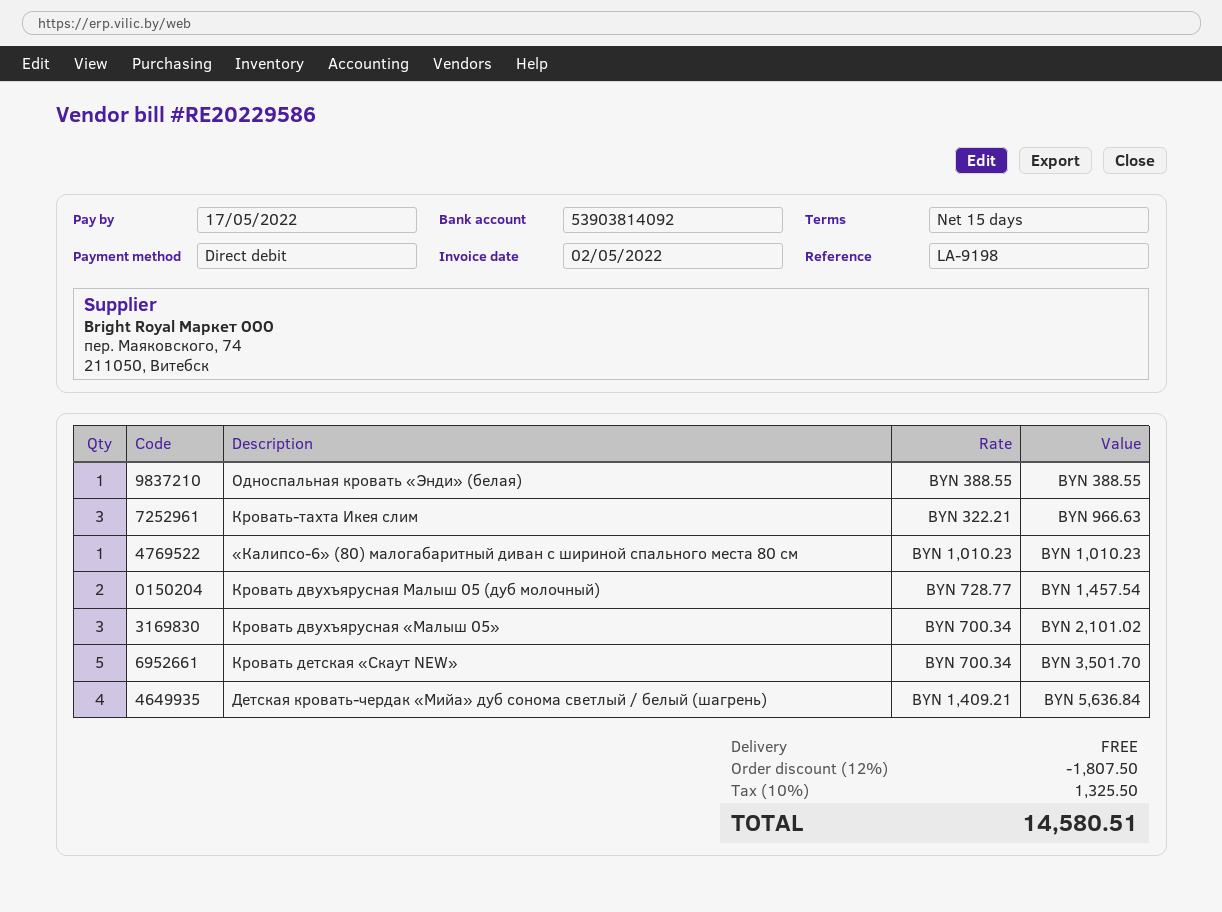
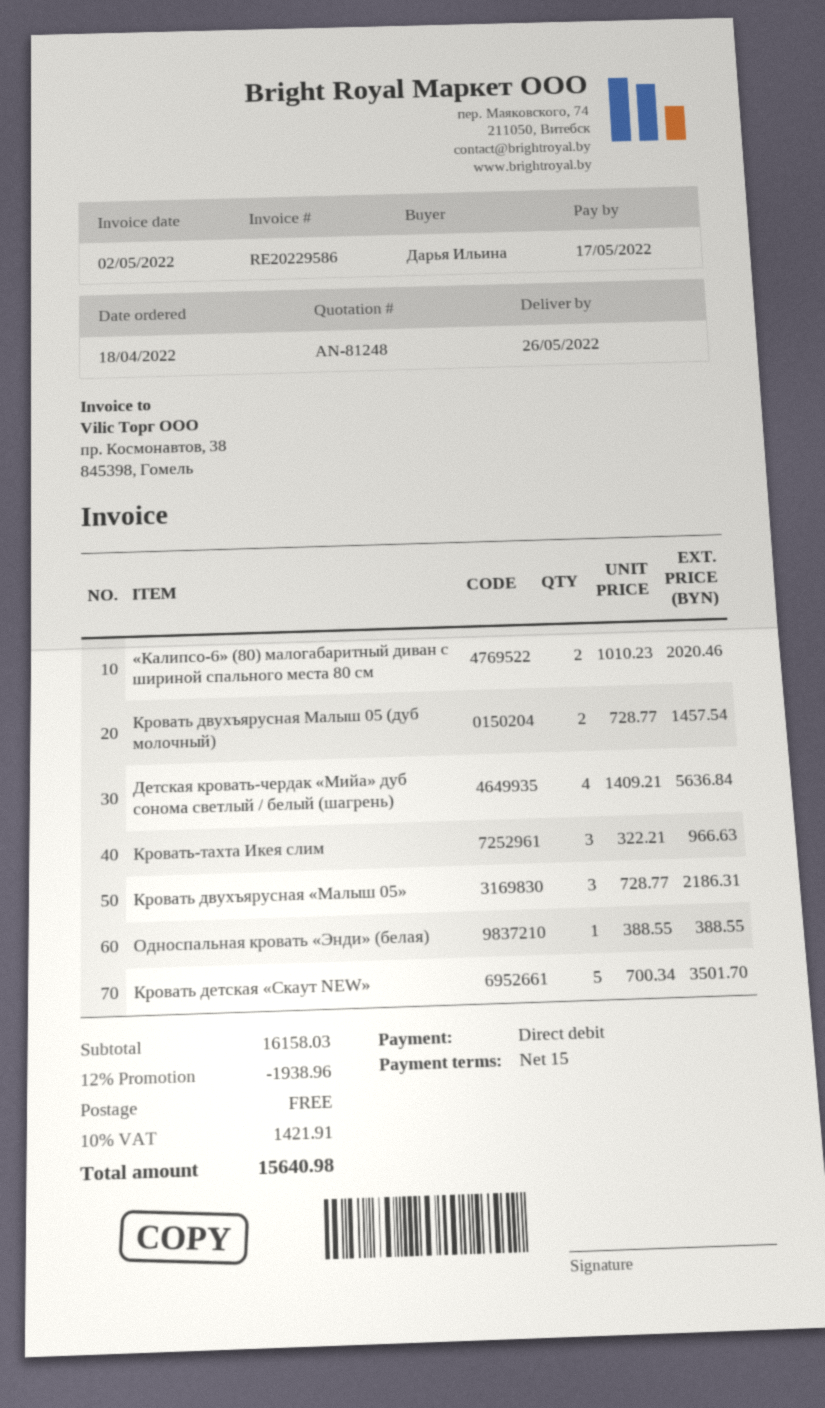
«Калипсо-6» (80) малогабаритный диван с шириной спального места 80 см: 1 x 1010.23 = 1010.23 -> 2 x 1010.23 = 2020.46
Кровать двухъярусная «Малыш 05»: 3 x 700.34 = 2101.02 -> 3 x 728.77 = 2186.31
discount: 12% = 1807.50 -> 12% = 1938.96
tax: 10% = 1325.50 -> 10% = 1421.91
total: 14580.51 -> 15640.98

